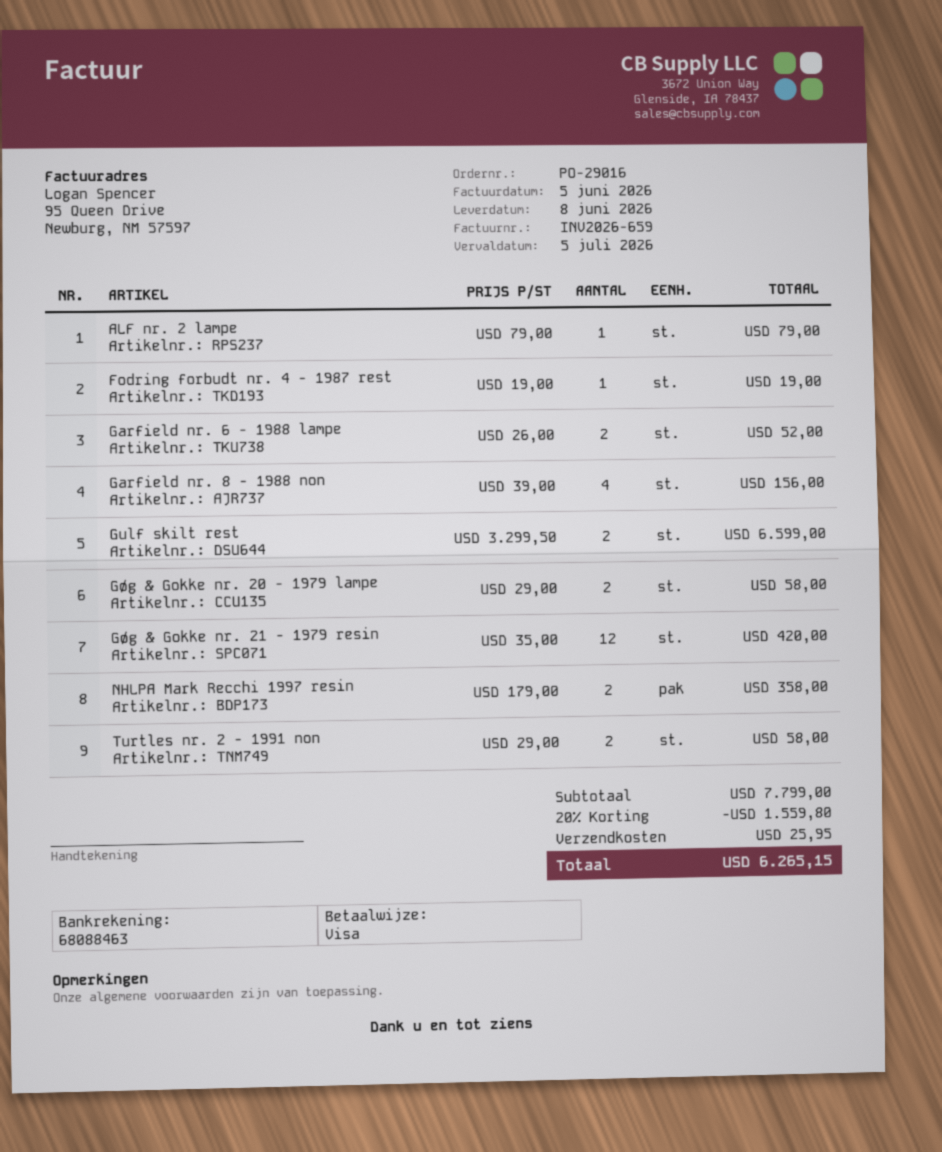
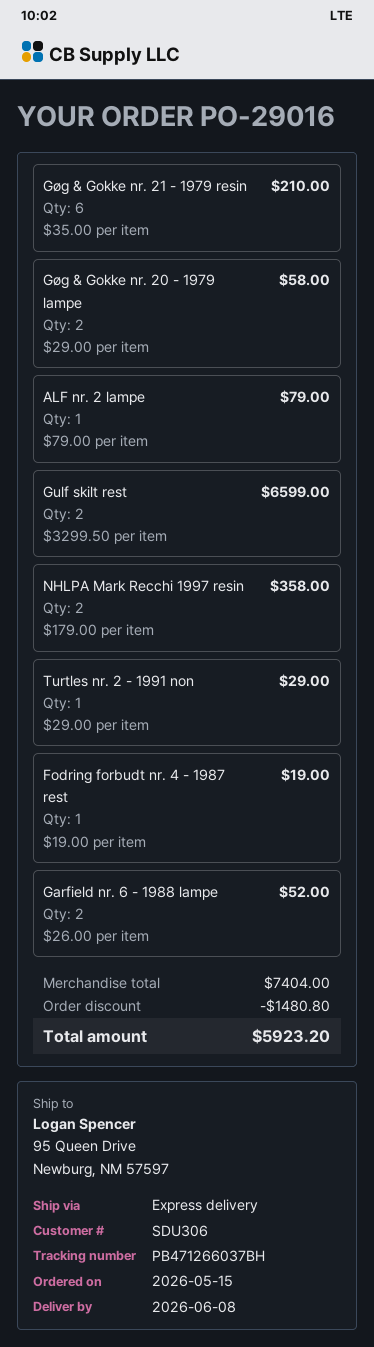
Garfield nr. 8 - 1988 non: 4 x 39.00 = 156.00 -> none
Gøg & Gokke nr. 21 - 1979 resin: 12 x 35.00 = 420.00 -> 6 x 35.00 = 210.00
Turtles nr. 2 - 1991 non: 2 x 29.00 = 58.00 -> 1 x 29.00 = 29.00
subtotal: 7799.00 -> 7404.00
discount: 1559.80 -> 1480.80
shipping: 25.95 -> none
total: 6265.15 -> 5923.20

